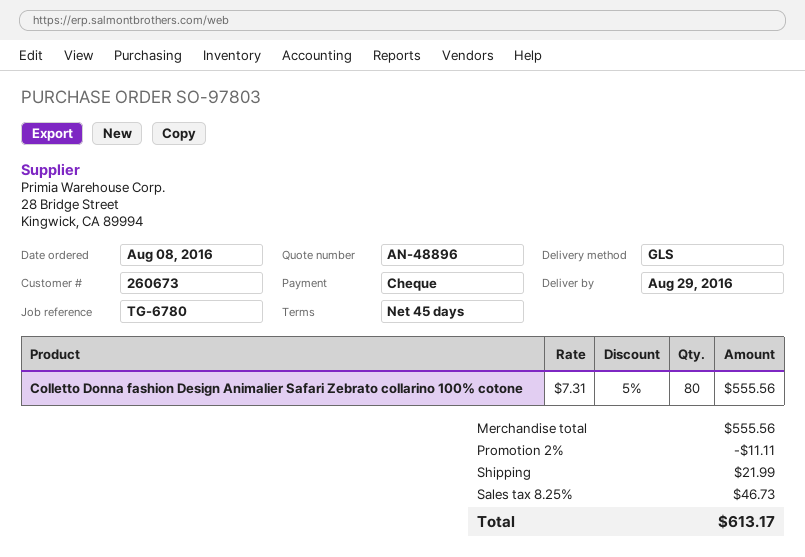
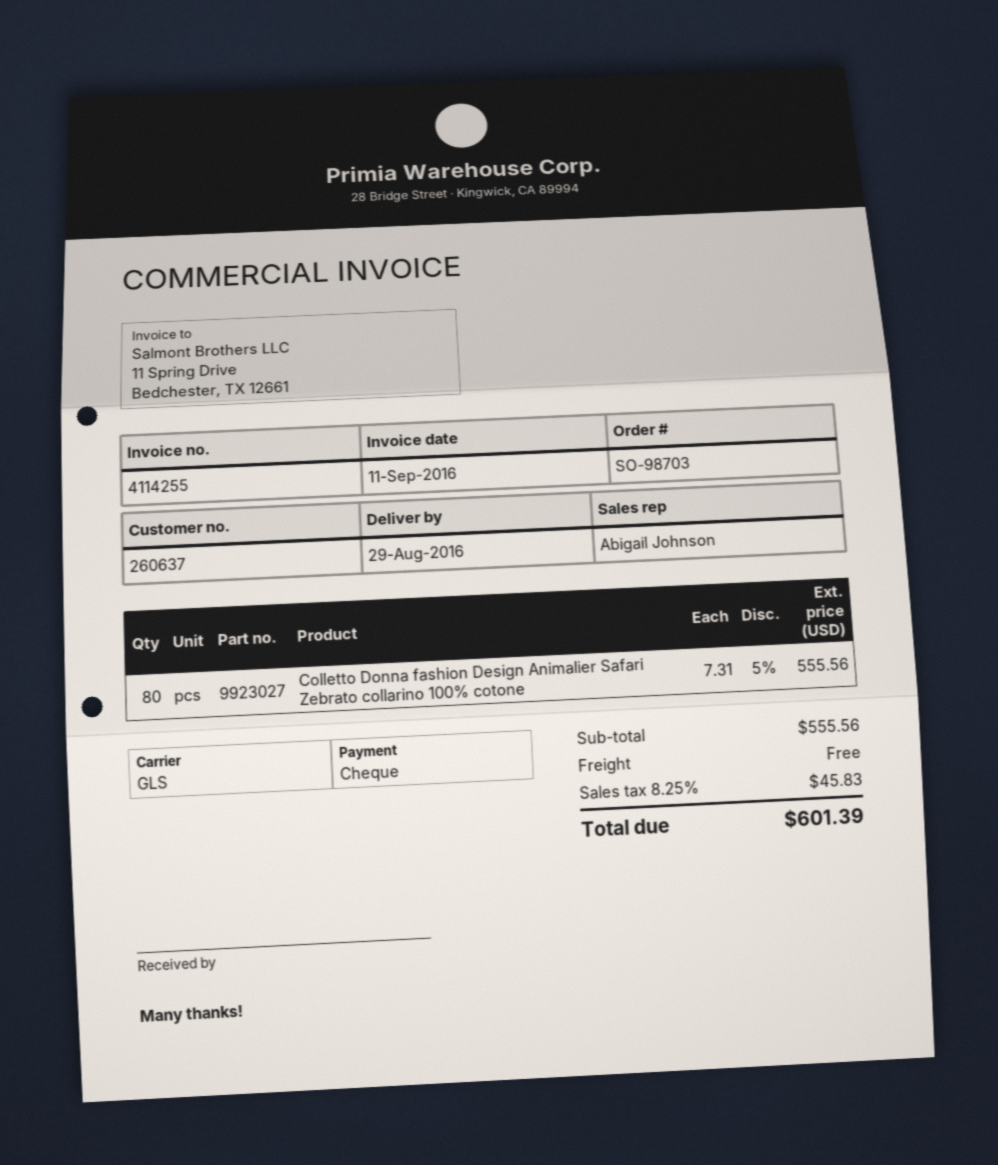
order number: SO-97803 -> SO-98703
customer number: 260673 -> 260637
discount: 2% = 11.11 -> none
shipping: 21.99 -> 0.00
tax: 8.25% = 46.73 -> 8.25% = 45.83
total: 613.17 -> 601.39

